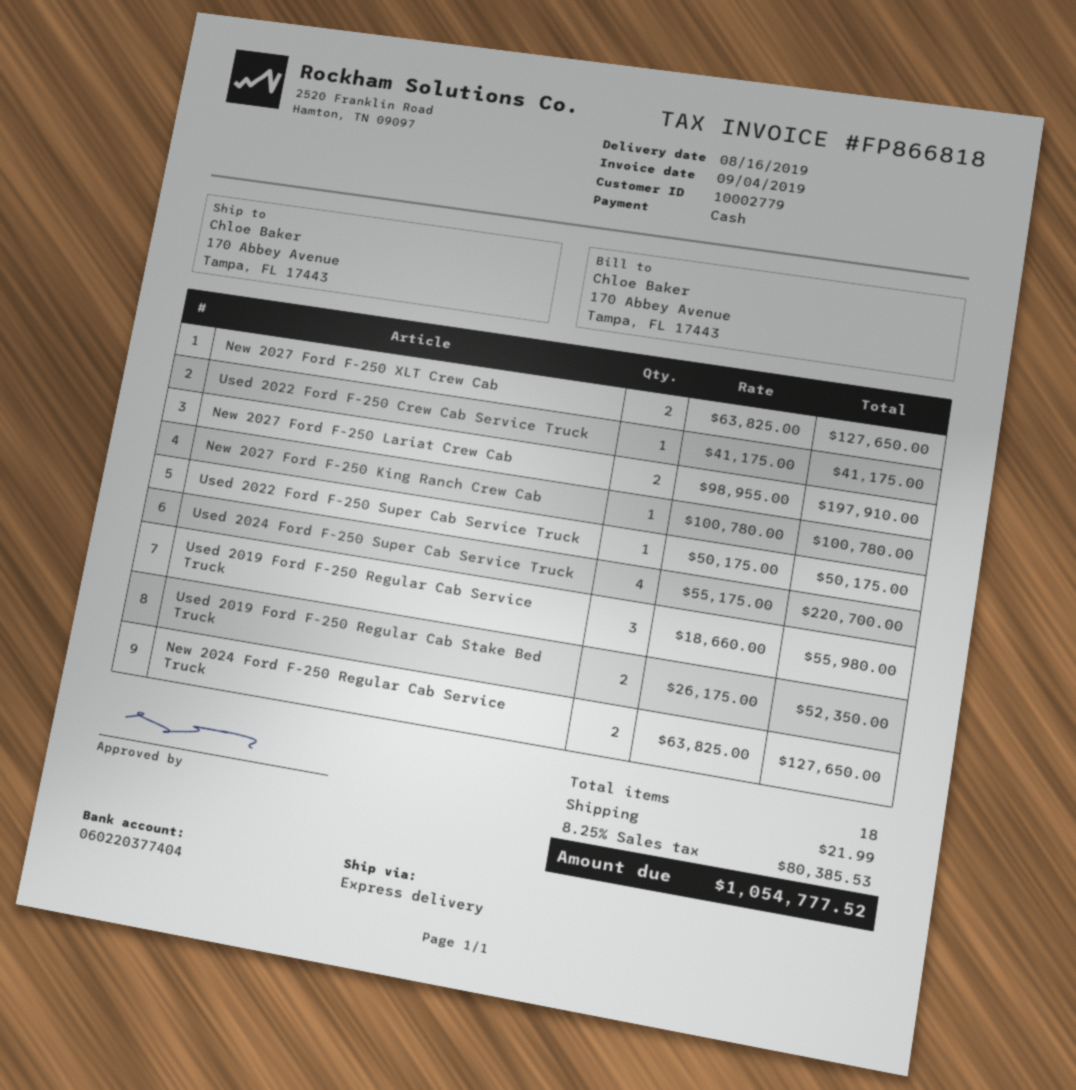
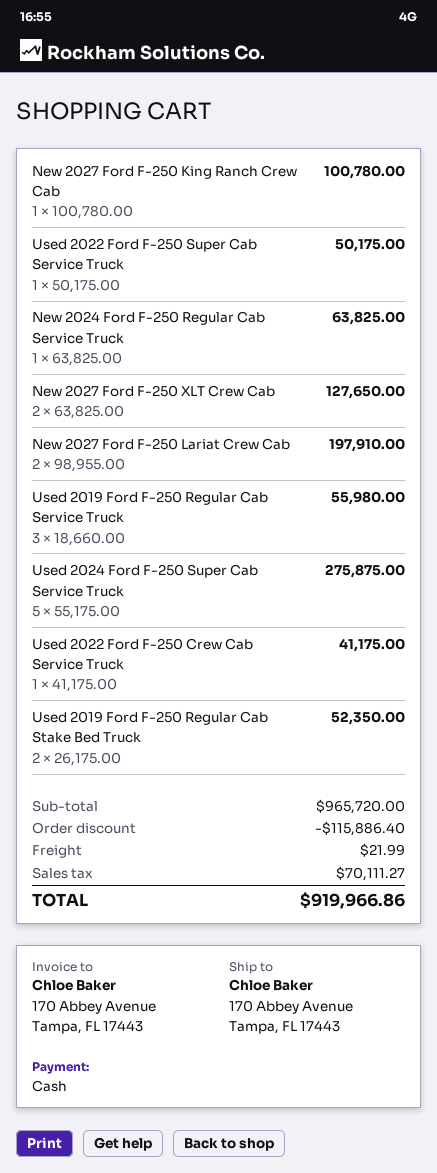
Used 2024 Ford F-250 Super Cab Service Truck: 4 x 55175.00 = 220700.00 -> 5 x 55175.00 = 275875.00
New 2024 Ford F-250 Regular Cab Service Truck: 2 x 63825.00 = 127650.00 -> 1 x 63825.00 = 63825.00
discount: none -> 115886.40
tax: 80385.53 -> 70111.27
total: 1054777.52 -> 919966.86

